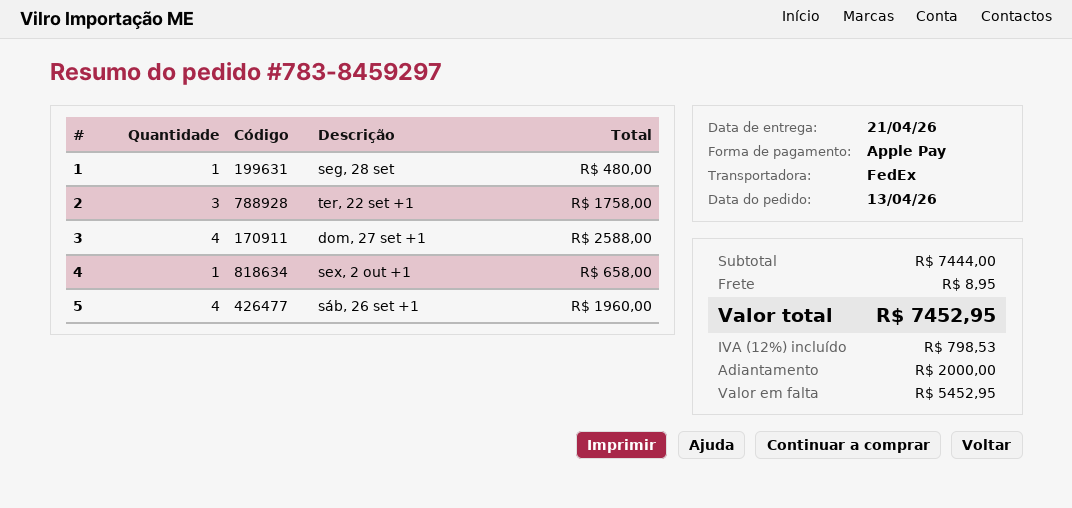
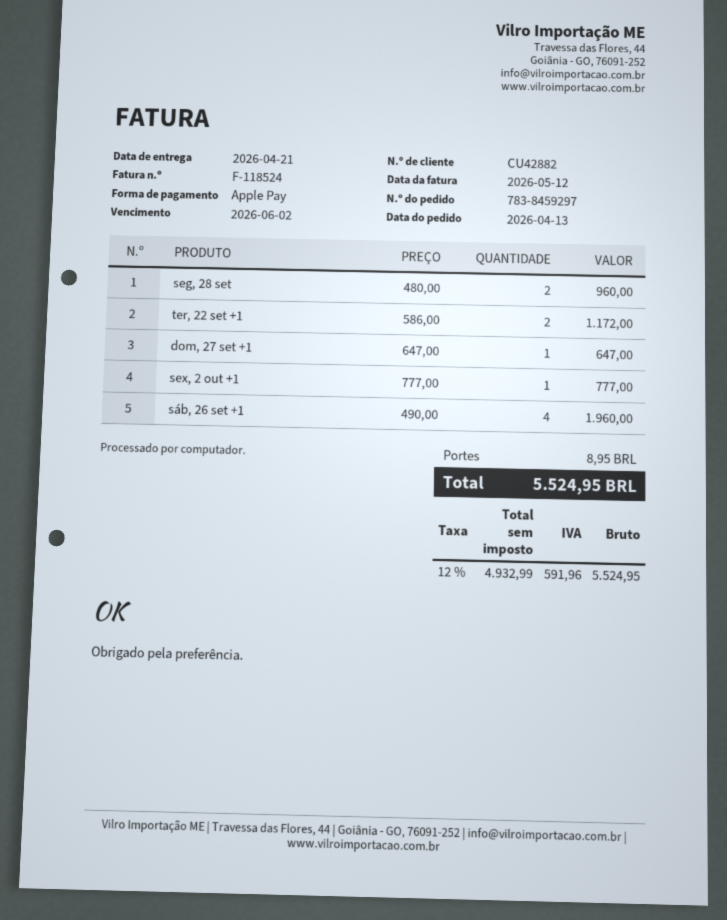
seg, 28 set: 1 for 480.00 -> 2 for 960.00
ter, 22 set +1: 3 for 1758.00 -> 2 for 1172.00
dom, 27 set +1: 4 for 2588.00 -> 1 for 647.00
sex, 2 out +1: 1 for 658.00 -> 1 for 777.00
tax: 12% = 798.53 -> 12% = 591.96
total: 7452.95 -> 5524.95

